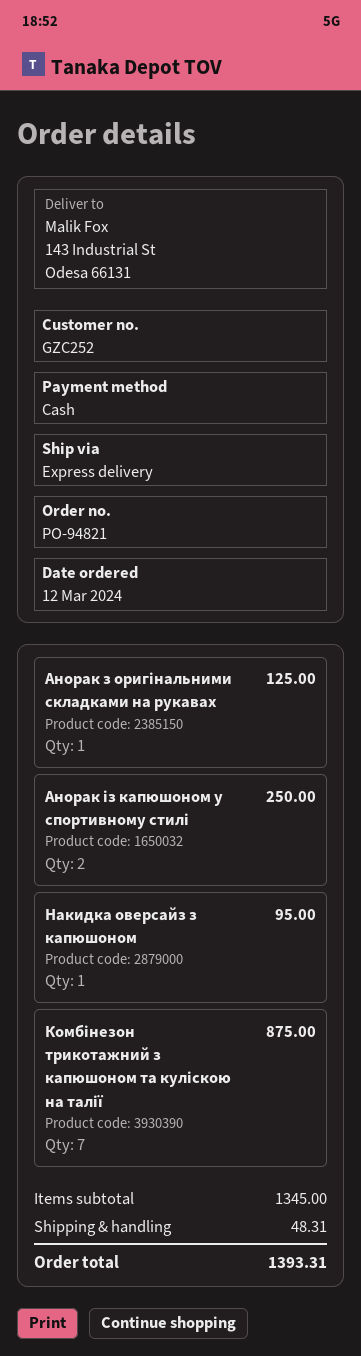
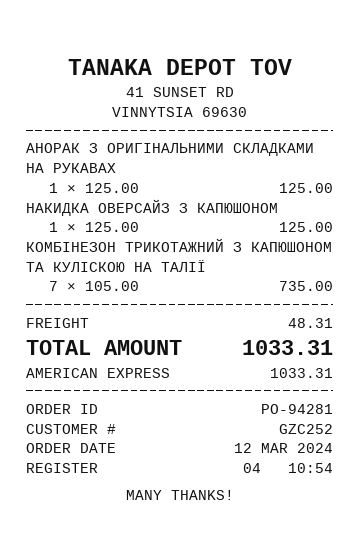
order number: PO-94821 -> PO-94281
payment method: cash -> American Express
Анорак із капюшоном у спортивному стилі: 2 for 250.00 -> none
Накидка оверсайз з капюшоном: 1 for 95.00 -> 1 for 125.00
Комбінезон трикотажний з капюшоном та куліскою на талії: 7 for 875.00 -> 7 for 735.00
total: 1393.31 -> 1033.31

